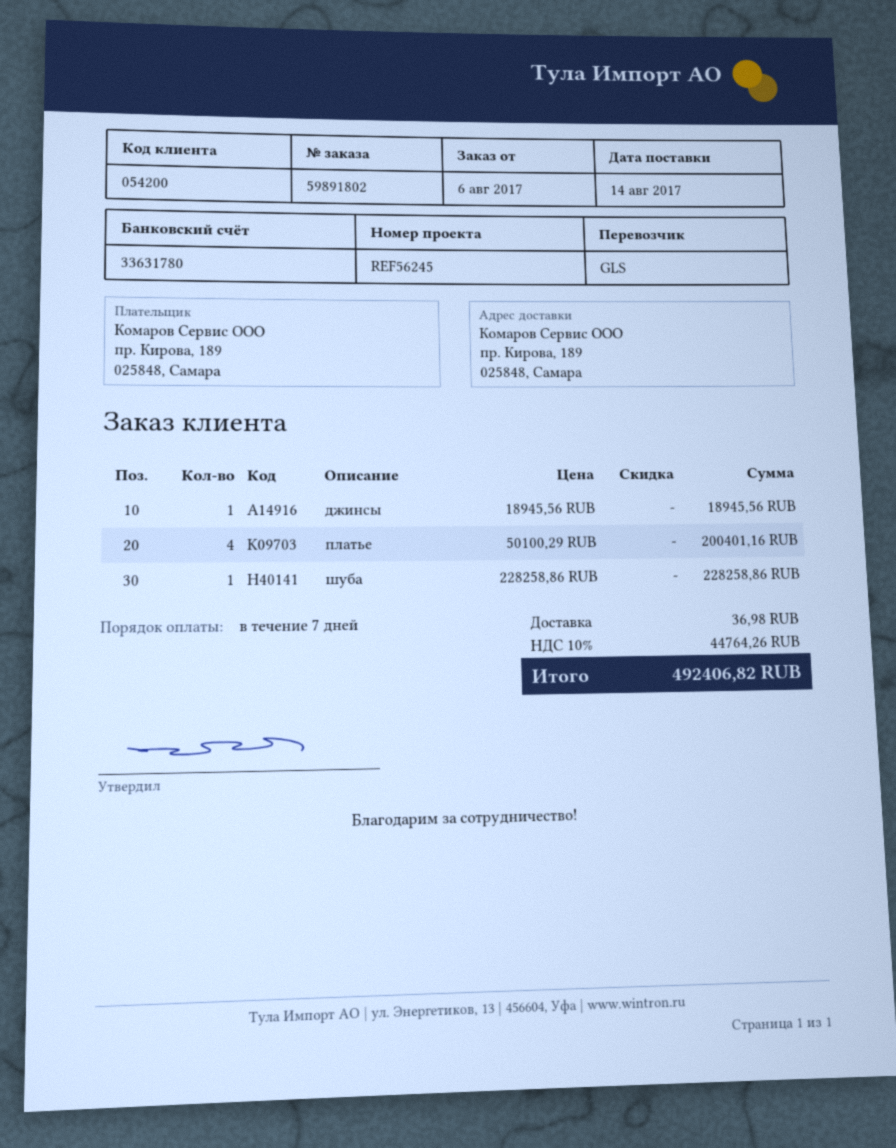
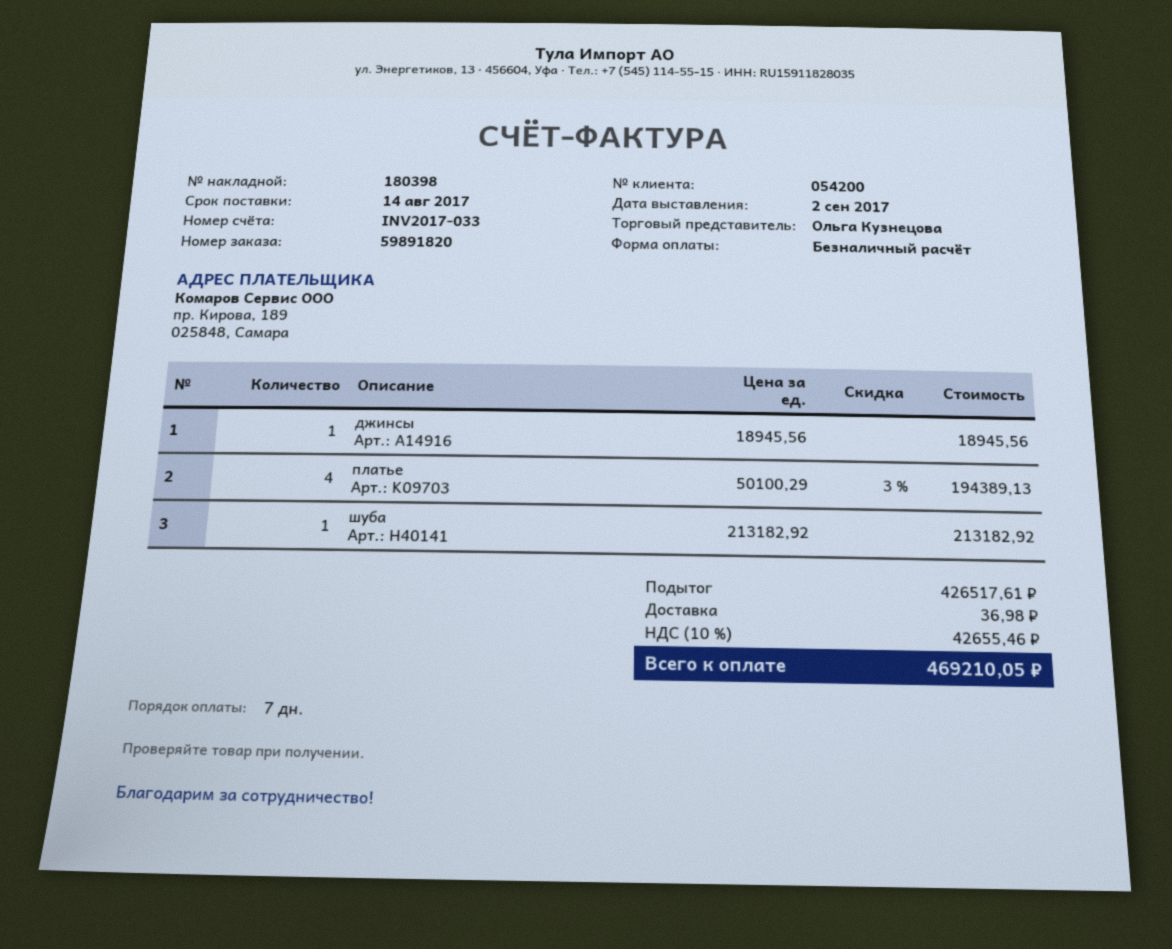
order number: 59891802 -> 59891820
платье: 4 x 50100.29 = 200401.16 -> 4 x 50100.29 - 3% = 194389.13
шуба: 1 x 228258.86 = 228258.86 -> 1 x 213182.92 = 213182.92
tax: 10% = 44764.26 -> 10% = 42655.46
total: 492406.82 -> 469210.05

